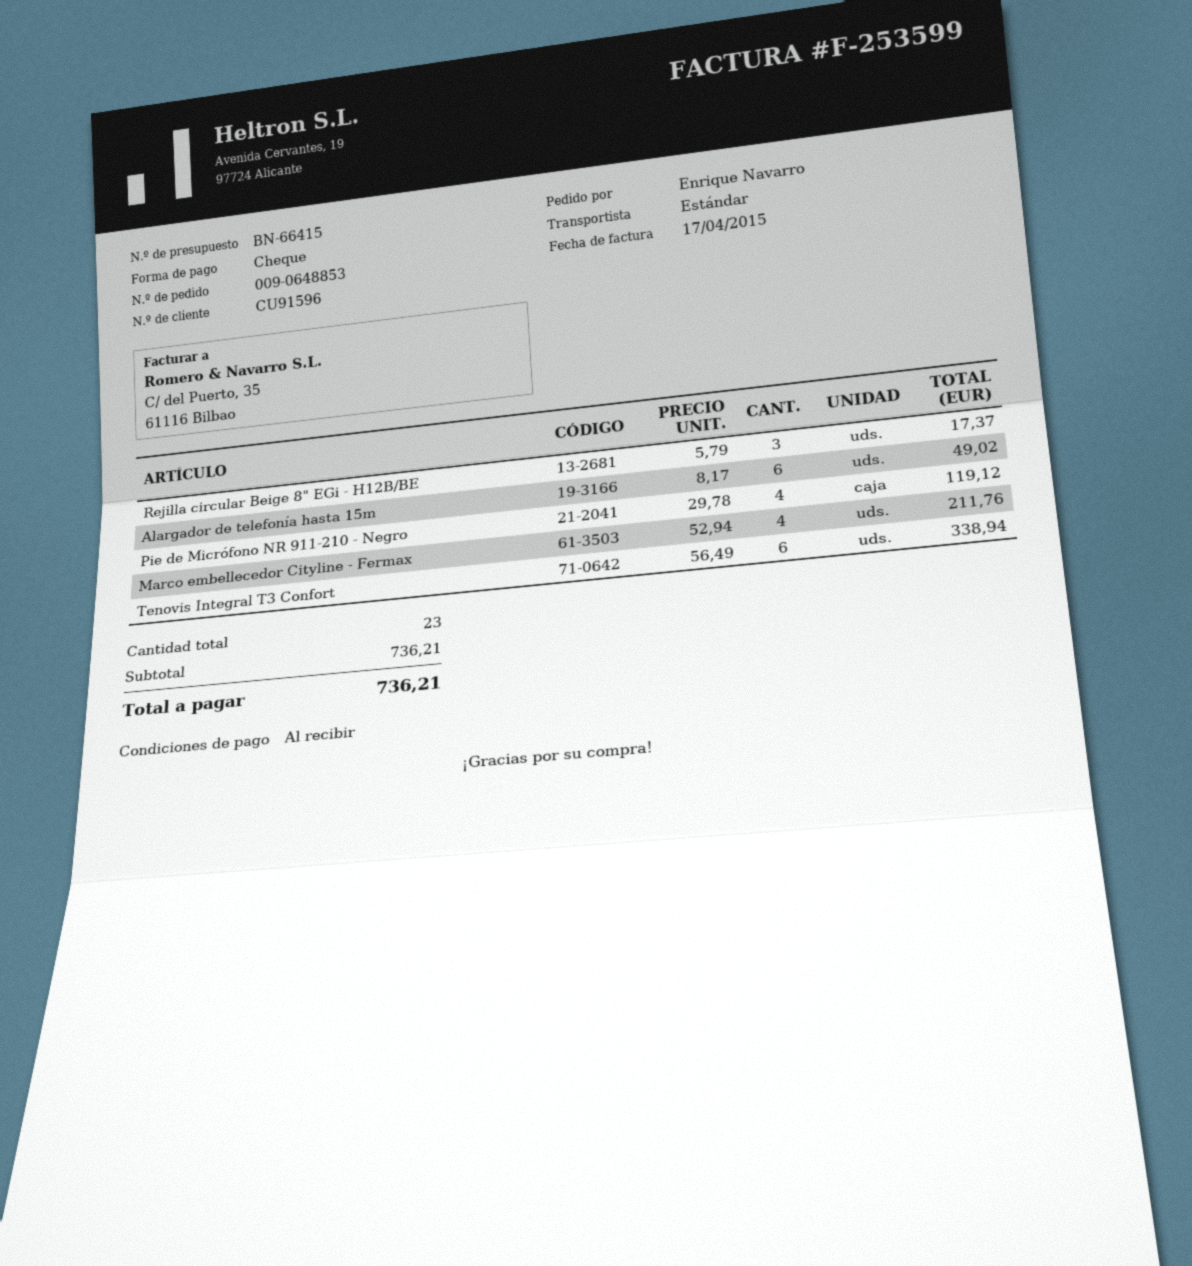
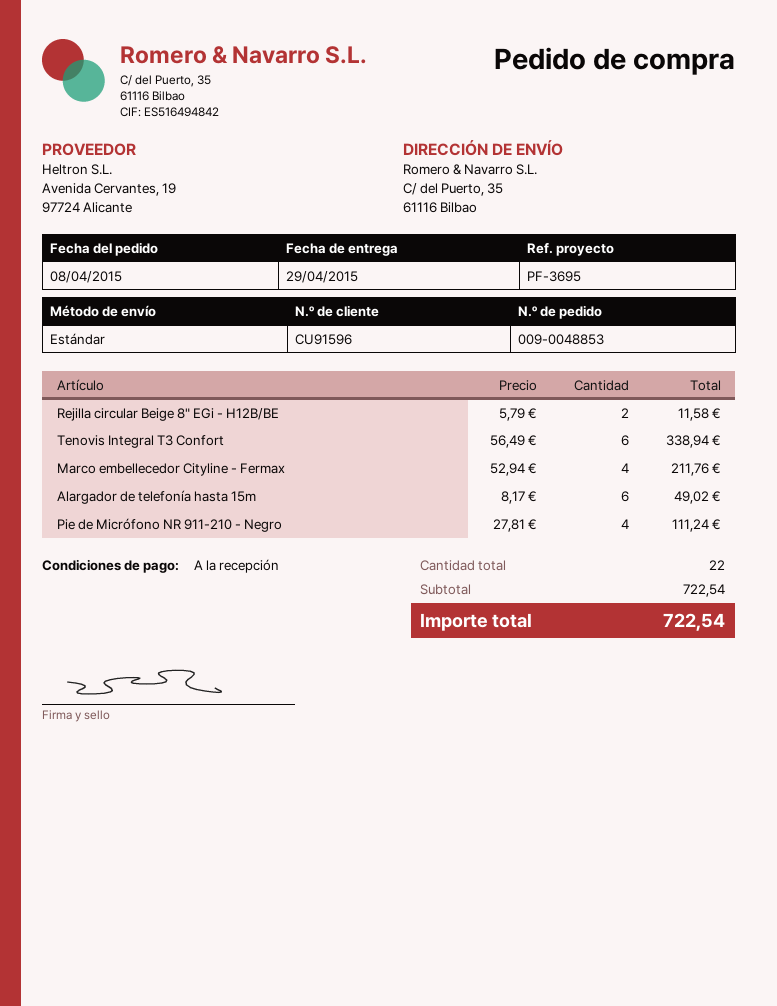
order number: 009-0648853 -> 009-0048853
Rejilla circular Beige 8" EGi - H12B/BE: 3 x 5.79 = 17.37 -> 2 x 5.79 = 11.58
Pie de Micrófono NR 911-210 - Negro: 4 x 29.78 = 119.12 -> 4 x 27.81 = 111.24
total quantity: 23 -> 22
subtotal: 736.21 -> 722.54
total: 736.21 -> 722.54

